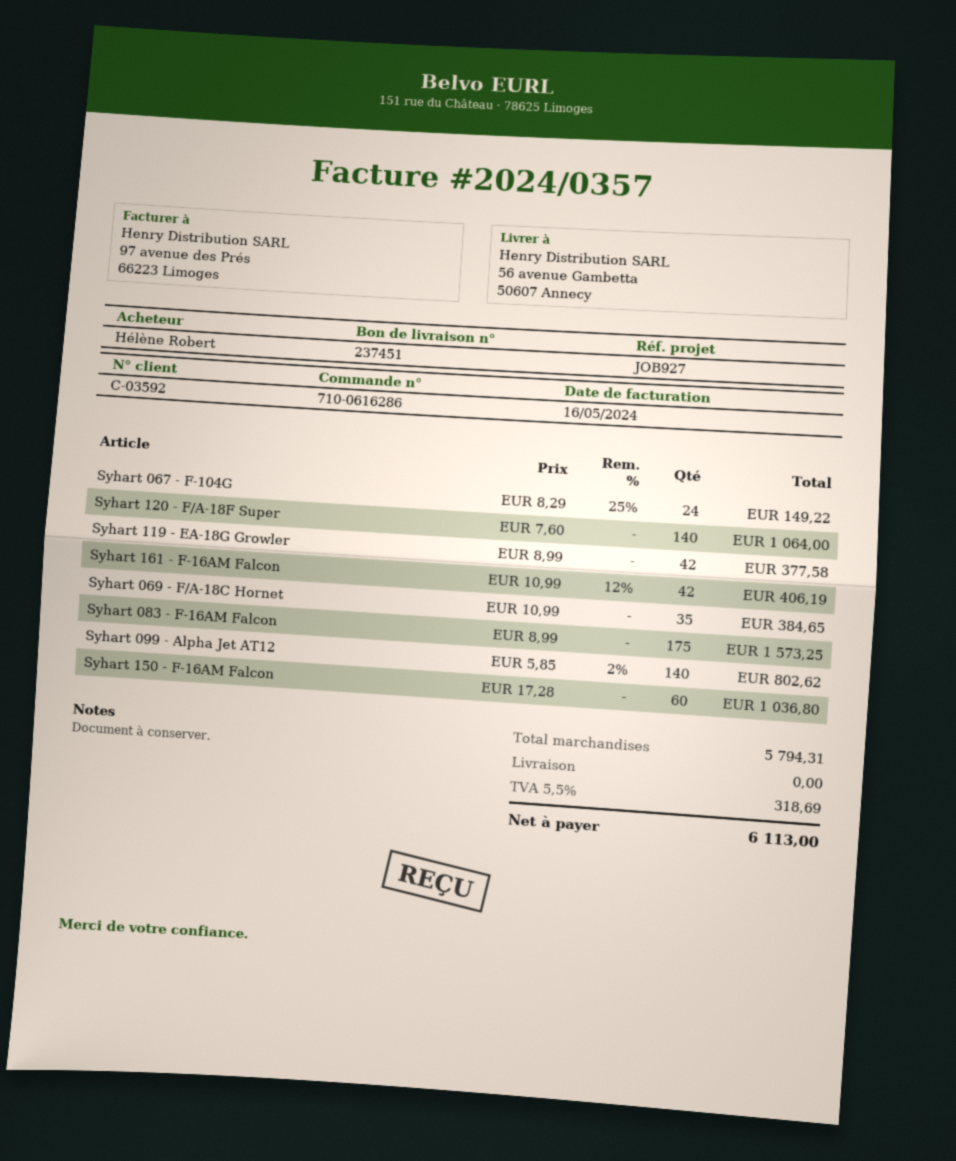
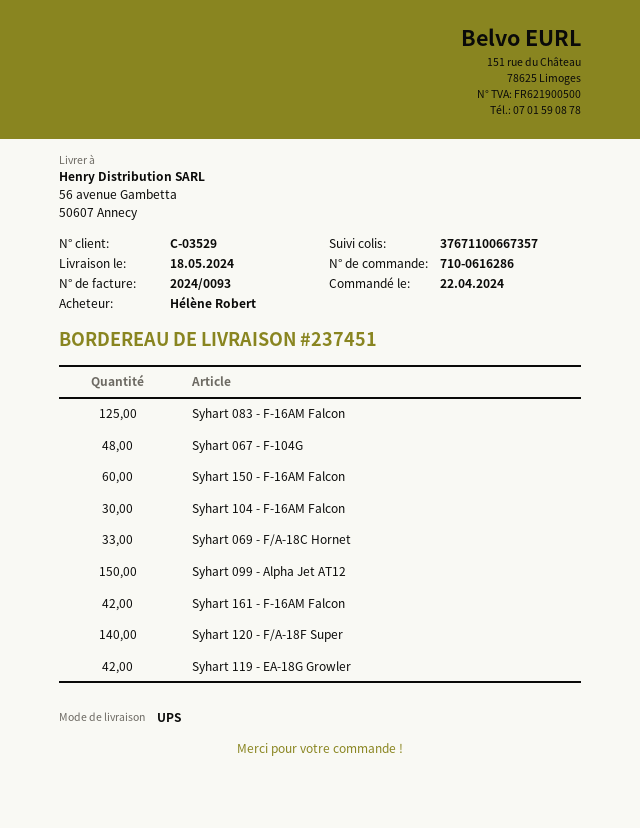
invoice number: 2024/0357 -> 2024/0093
customer number: C-03592 -> C-03529
Syhart 067 - F-104G: 24 -> 48
Syhart 069 - F/A-18C Hornet: 35 -> 33
Syhart 083 - F-16AM Falcon: 175 -> 125
Syhart 099 - Alpha Jet AT12: 140 -> 150
Syhart 104 - F-16AM Falcon: none -> 30

